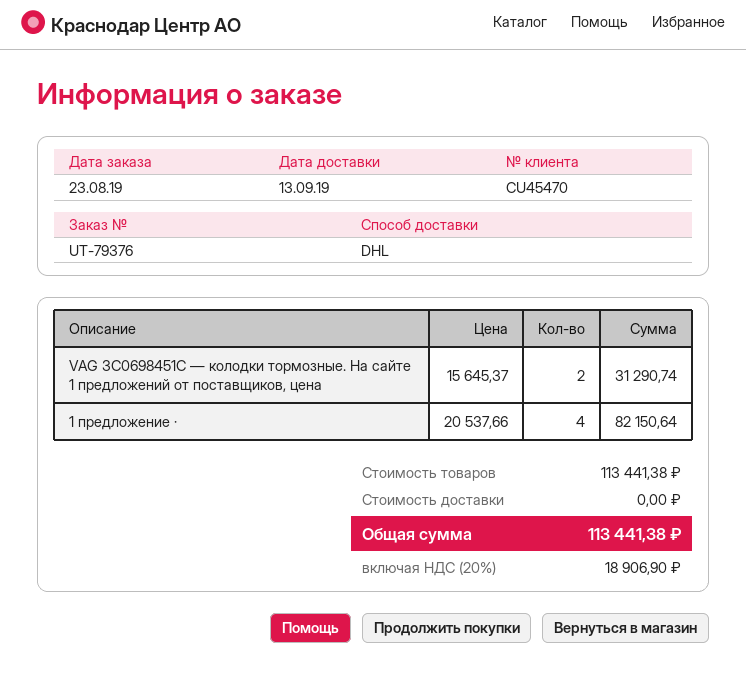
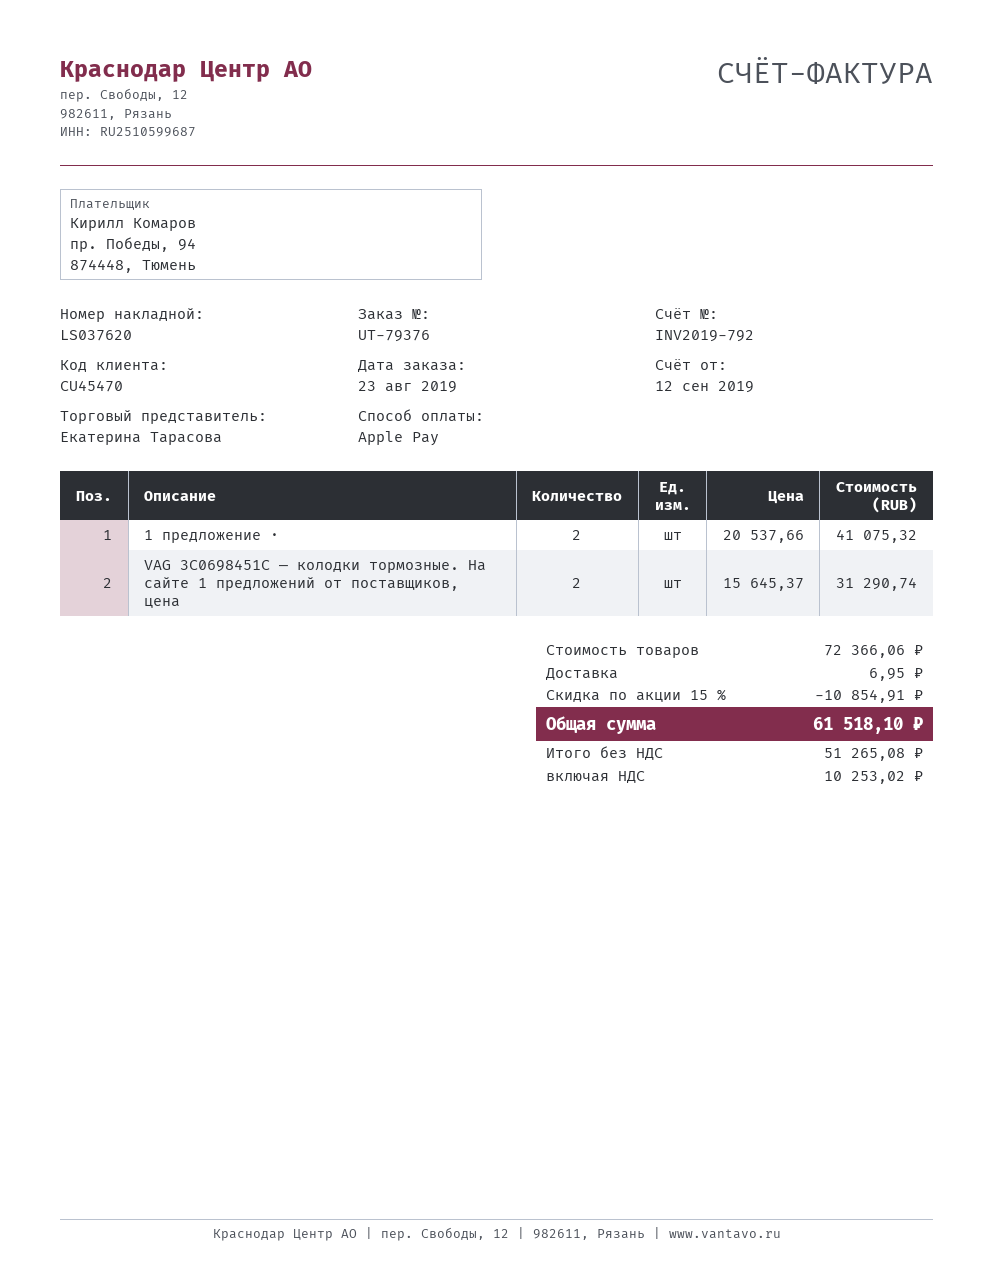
1 предложение ·: 4 x 20537.66 = 82150.64 -> 2 x 20537.66 = 41075.32
subtotal: 113441.38 -> 72366.06
discount: none -> 15% = 10854.91
shipping: 0.00 -> 6.95
tax: 18906.90 -> 10253.02
total: 113441.38 -> 61518.10

